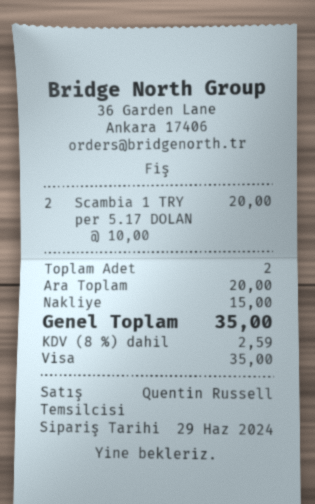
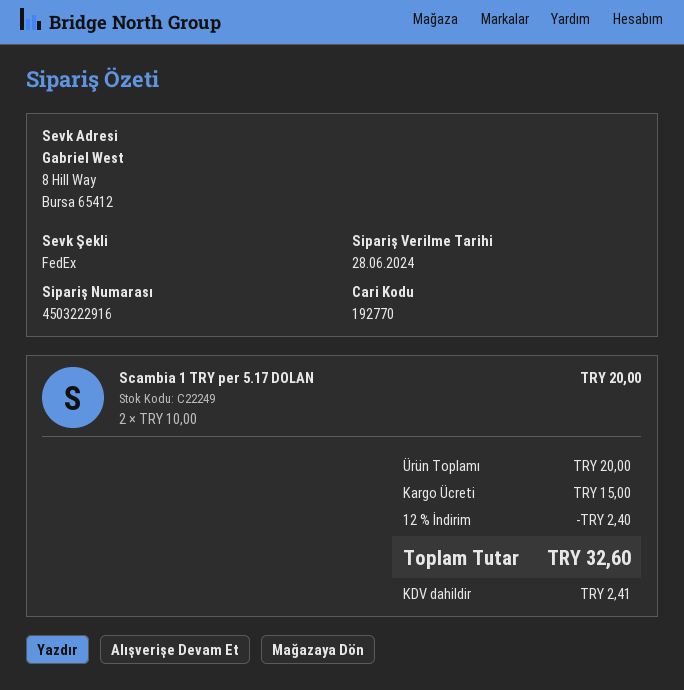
order date: 2024-06-29 -> 2024-06-28
discount: none -> 12% = 2.40
tax: 2.59 -> 2.41
total: 35.00 -> 32.60

